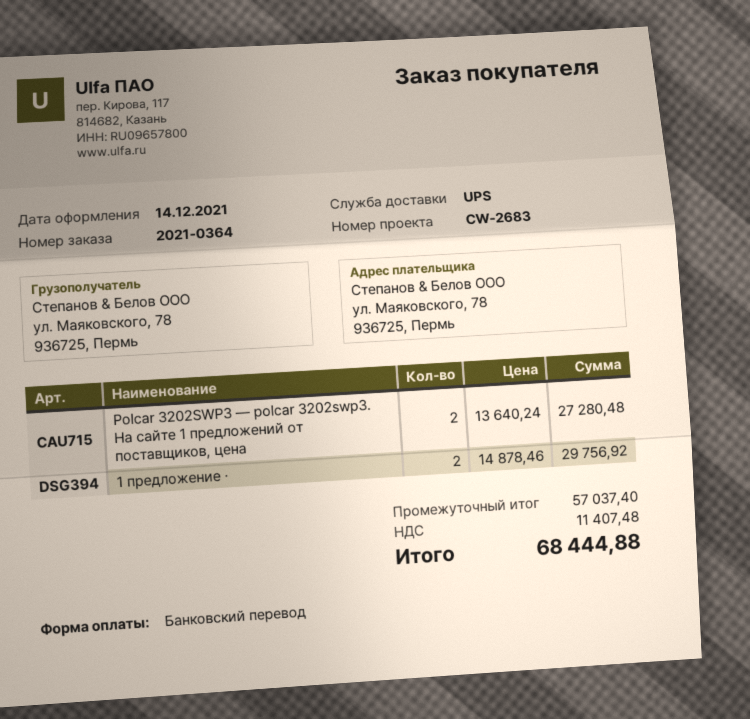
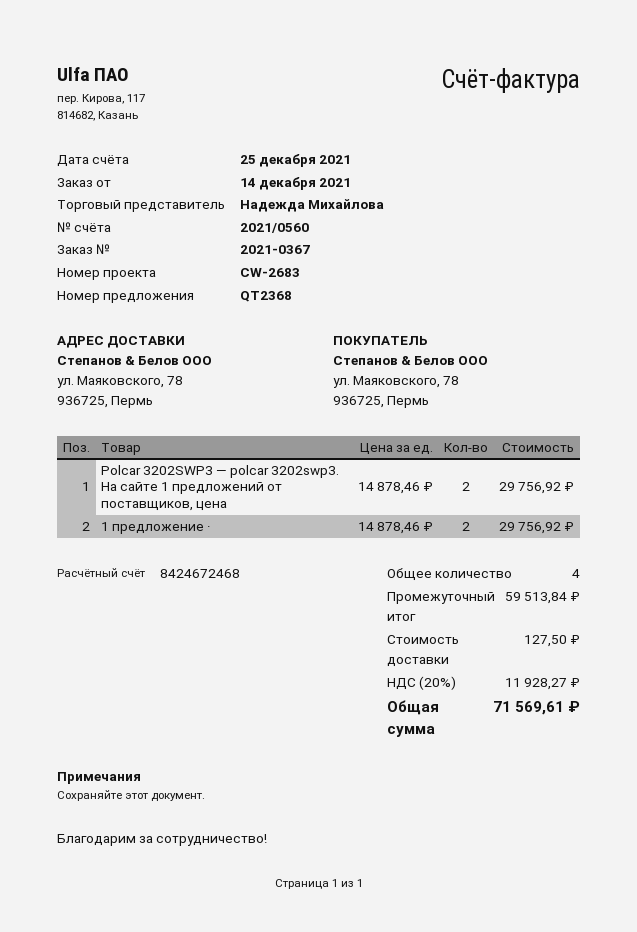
order number: 2021-0364 -> 2021-0367
Polcar 3202SWP3 — polcar 3202swp3. На сайте 1 предложений от поставщиков, цена: 2 x 13640.24 = 27280.48 -> 2 x 14878.46 = 29756.92
subtotal: 57037.40 -> 59513.84
shipping: none -> 127.50
tax: 11407.48 -> 11928.27
total: 68444.88 -> 71569.61

